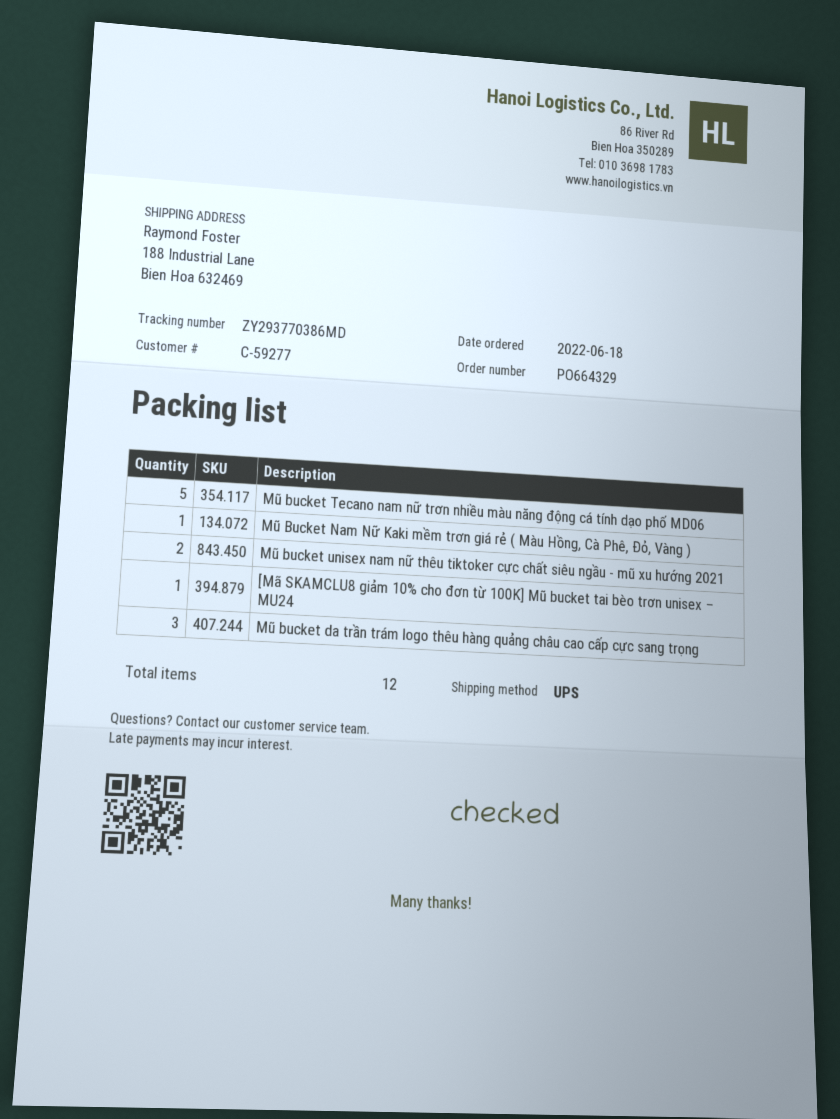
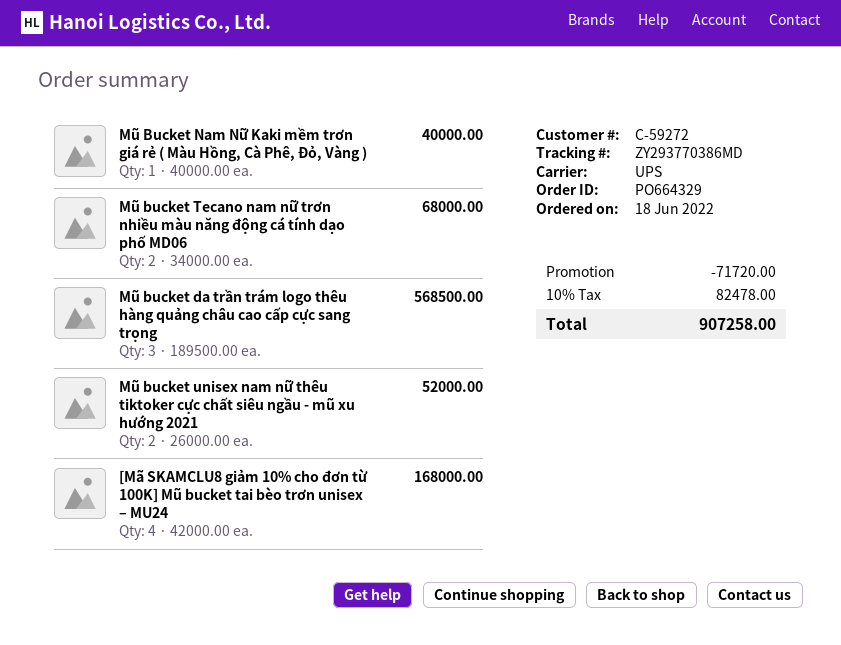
customer number: C-59277 -> C-59272
Mũ bucket Tecano nam nữ trơn nhiều màu năng động cá tính dạo phố MD06: 5 -> 2
[Mã SKAMCLU8 giảm 10% cho đơn từ 100K] Mũ bucket tai bèo trơn unisex – MU24: 1 -> 4

